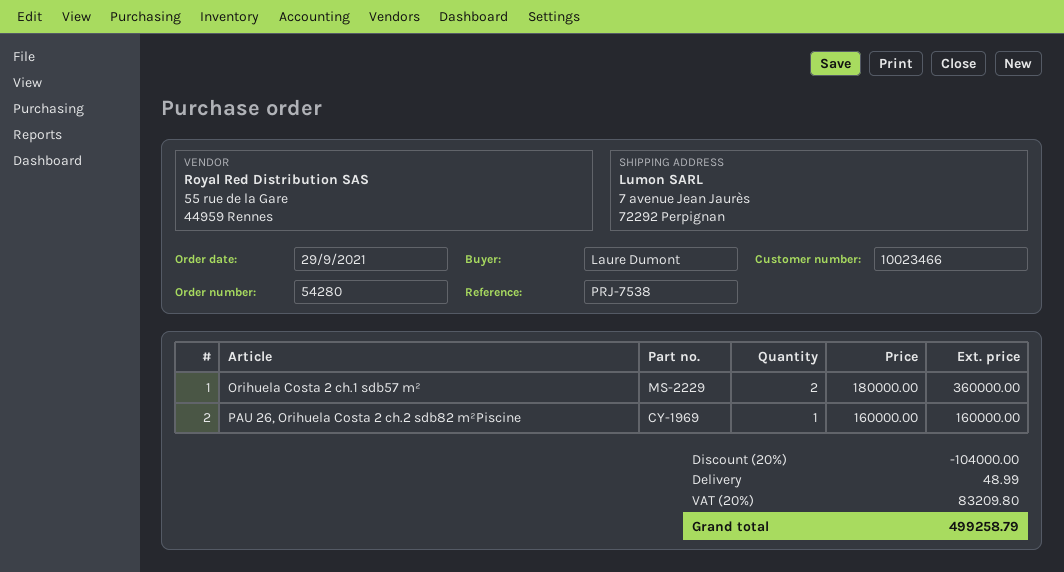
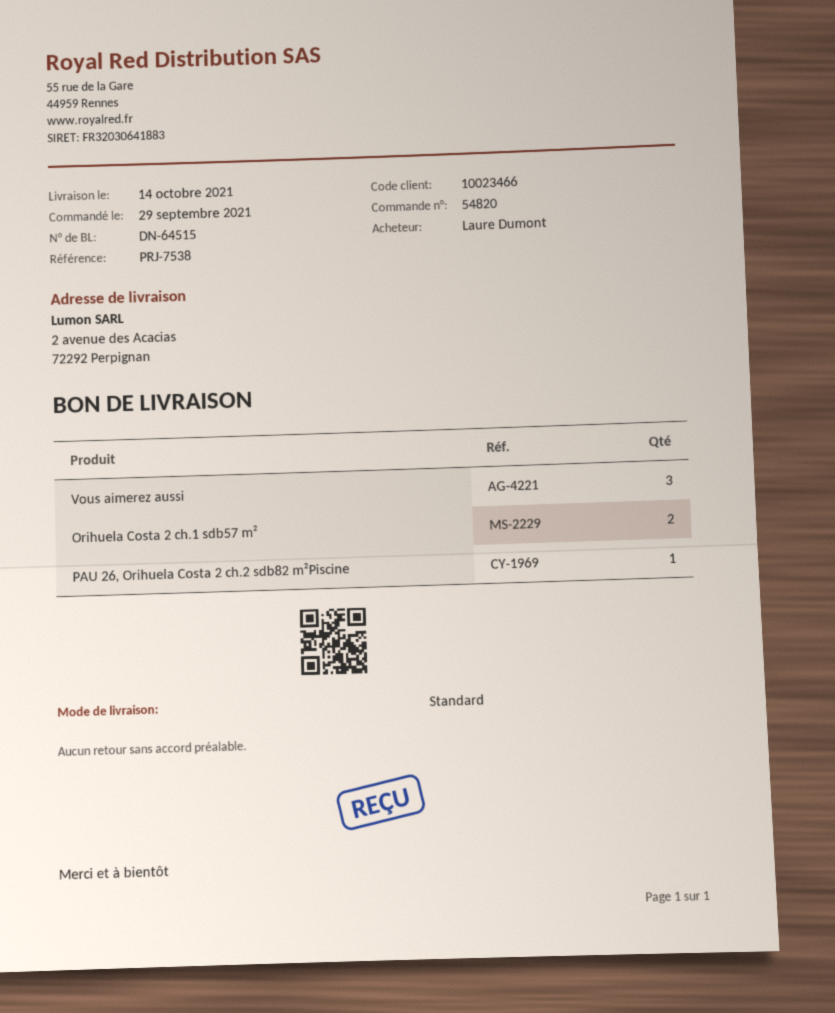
order number: 54280 -> 54820
ship to: 7 avenue Jean Jaurès, 72292 Perpignan -> 2 avenue des Acacias, 72292 Perpignan
Vous aimerez aussi: none -> 3

